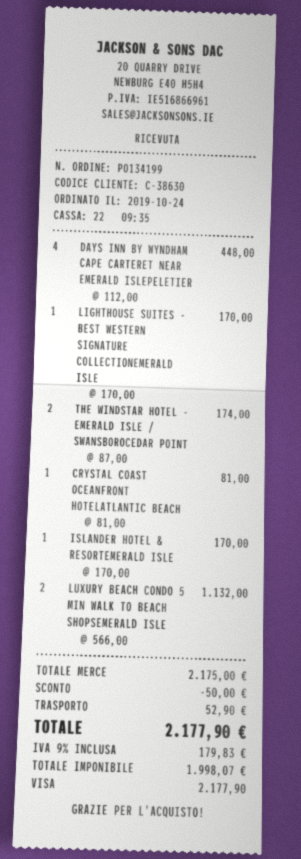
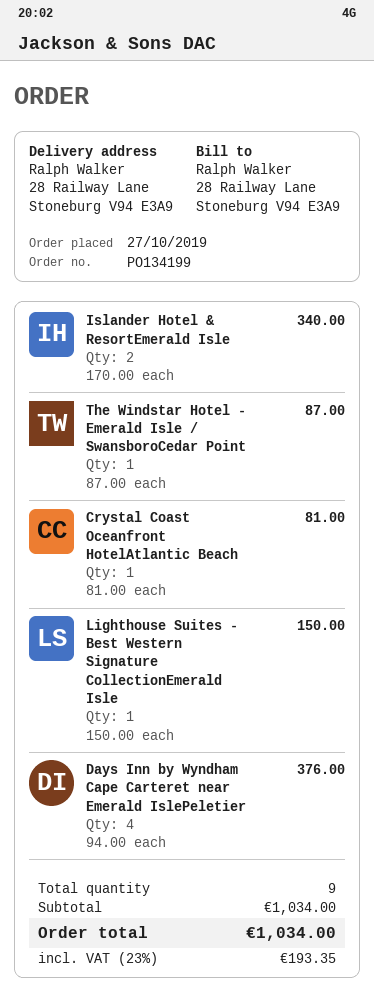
order date: 2019-10-24 -> 2019-10-27
DAYS INN BY WYNDHAM CAPE CARTERET NEAR EMERALD ISLEPELETIER: 4 x 112.00 = 448.00 -> 4 x 94.00 = 376.00
LIGHTHOUSE SUITES - BEST WESTERN SIGNATURE COLLECTIONEMERALD ISLE: 1 x 170.00 = 170.00 -> 1 x 150.00 = 150.00
THE WINDSTAR HOTEL - EMERALD ISLE / SWANSBOROCEDAR POINT: 2 x 87.00 = 174.00 -> 1 x 87.00 = 87.00
ISLANDER HOTEL & RESORTEMERALD ISLE: 1 x 170.00 = 170.00 -> 2 x 170.00 = 340.00
LUXURY BEACH CONDO 5 MIN WALK TO BEACH SHOPSEMERALD ISLE: 2 x 566.00 = 1132.00 -> none
subtotal: 2175.00 -> 1034.00
discount: 50.00 -> none
shipping: 52.90 -> none
tax: 9% = 179.83 -> 23% = 193.35
total: 2177.90 -> 1034.00

